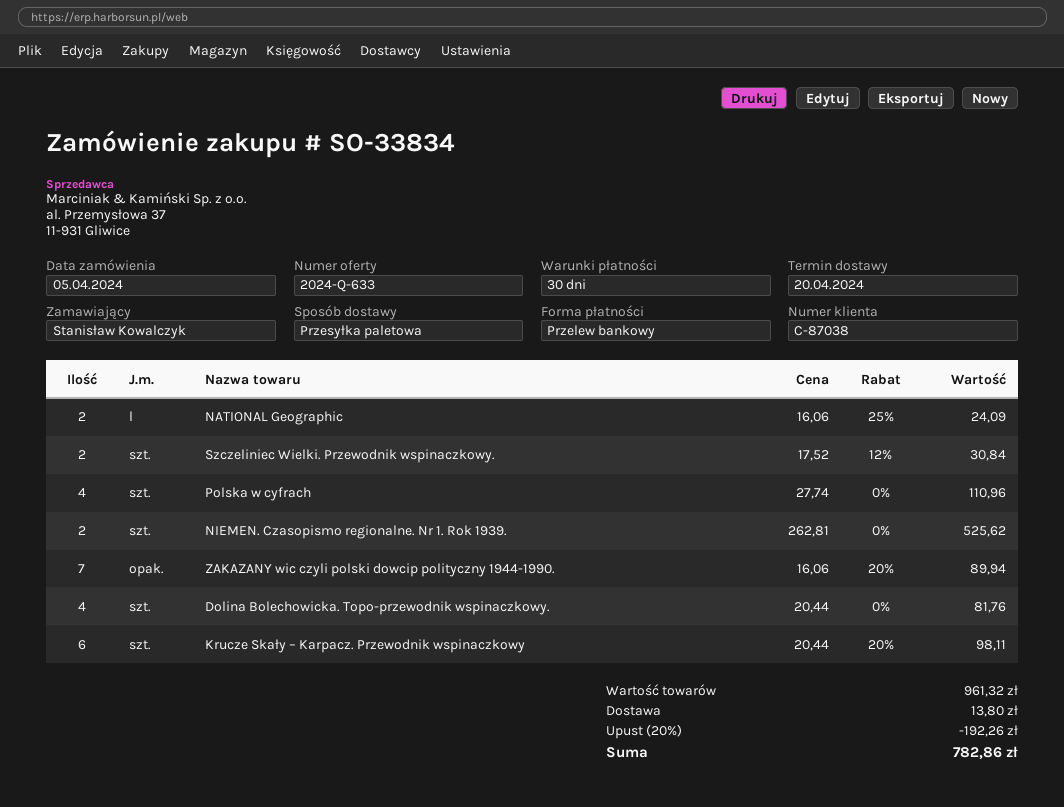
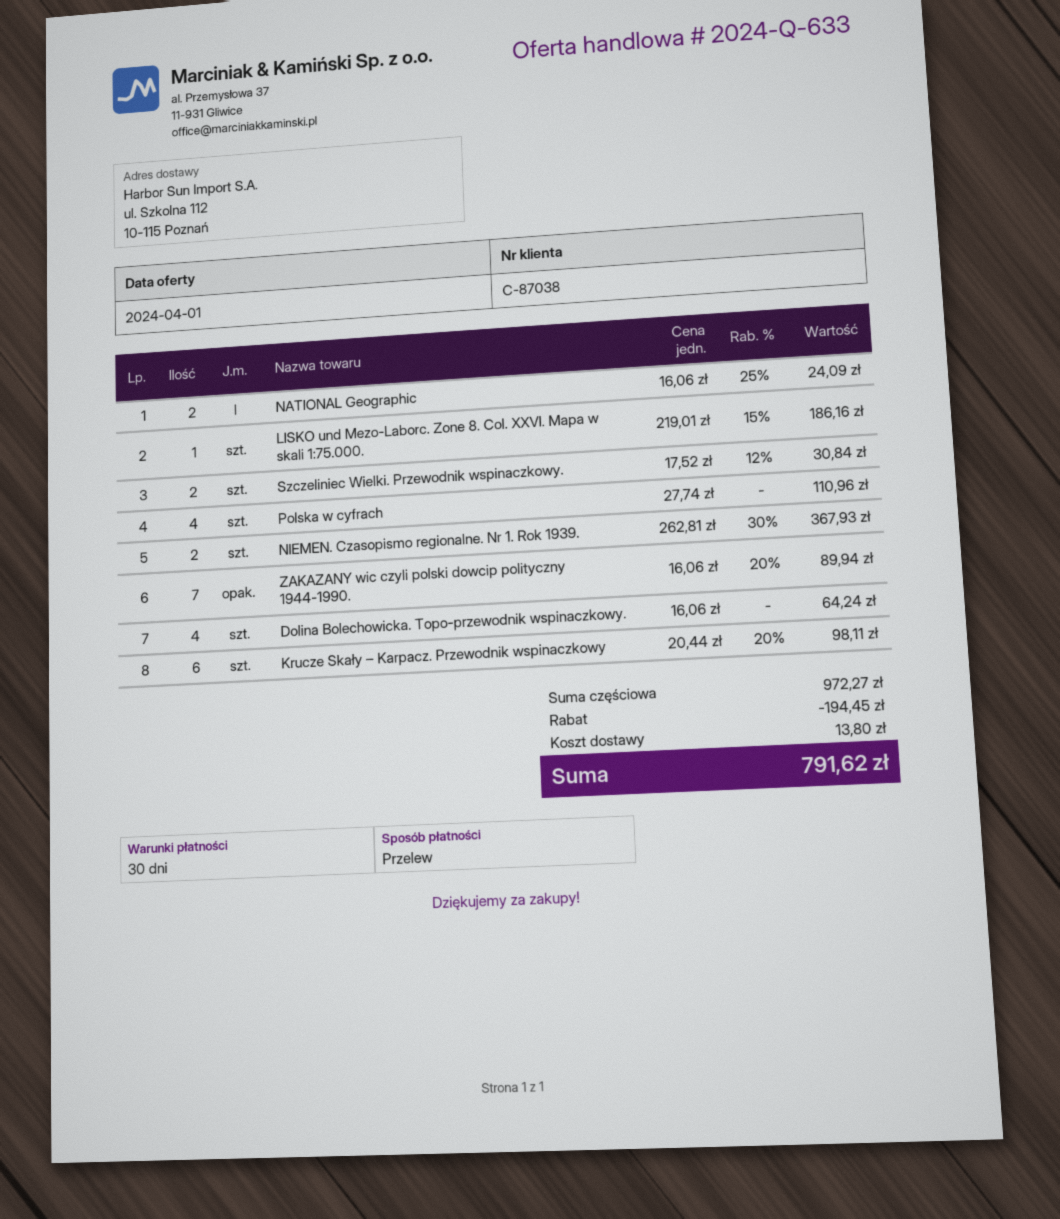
NIEMEN. Czasopismo regionalne. Nr 1. Rok 1939.: 2 x 262.81 = 525.62 -> 2 x 262.81 - 30% = 367.93
Dolina Bolechowicka. Topo-przewodnik wspinaczkowy.: 4 x 20.44 = 81.76 -> 4 x 16.06 = 64.24
LISKO und Mezo-Laborc. Zone 8. Col. XXVI. Mapa w skali 1:75.000.: none -> 1 x 219.01 - 15% = 186.16
subtotal: 961.32 -> 972.27
discount: 192.26 -> 194.45
total: 782.86 -> 791.62

